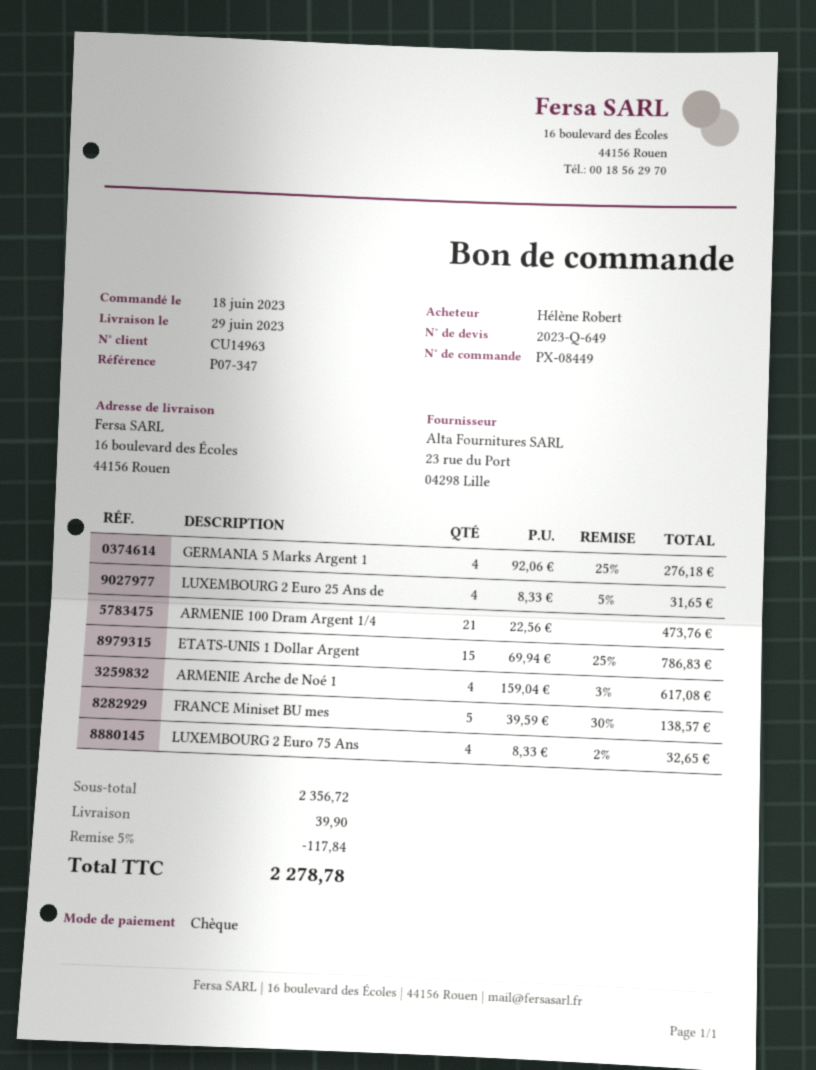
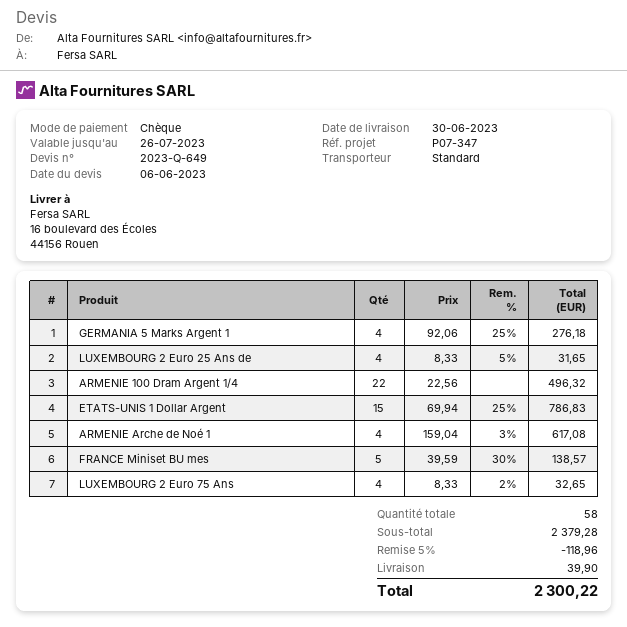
delivery date: 2023-06-29 -> 2023-06-30
ARMENIE 100 Dram Argent 1/4: 21 x 22.56 = 473.76 -> 22 x 22.56 = 496.32
subtotal: 2356.72 -> 2379.28
discount: 5% = 117.84 -> 5% = 118.96
total: 2278.78 -> 2300.22

